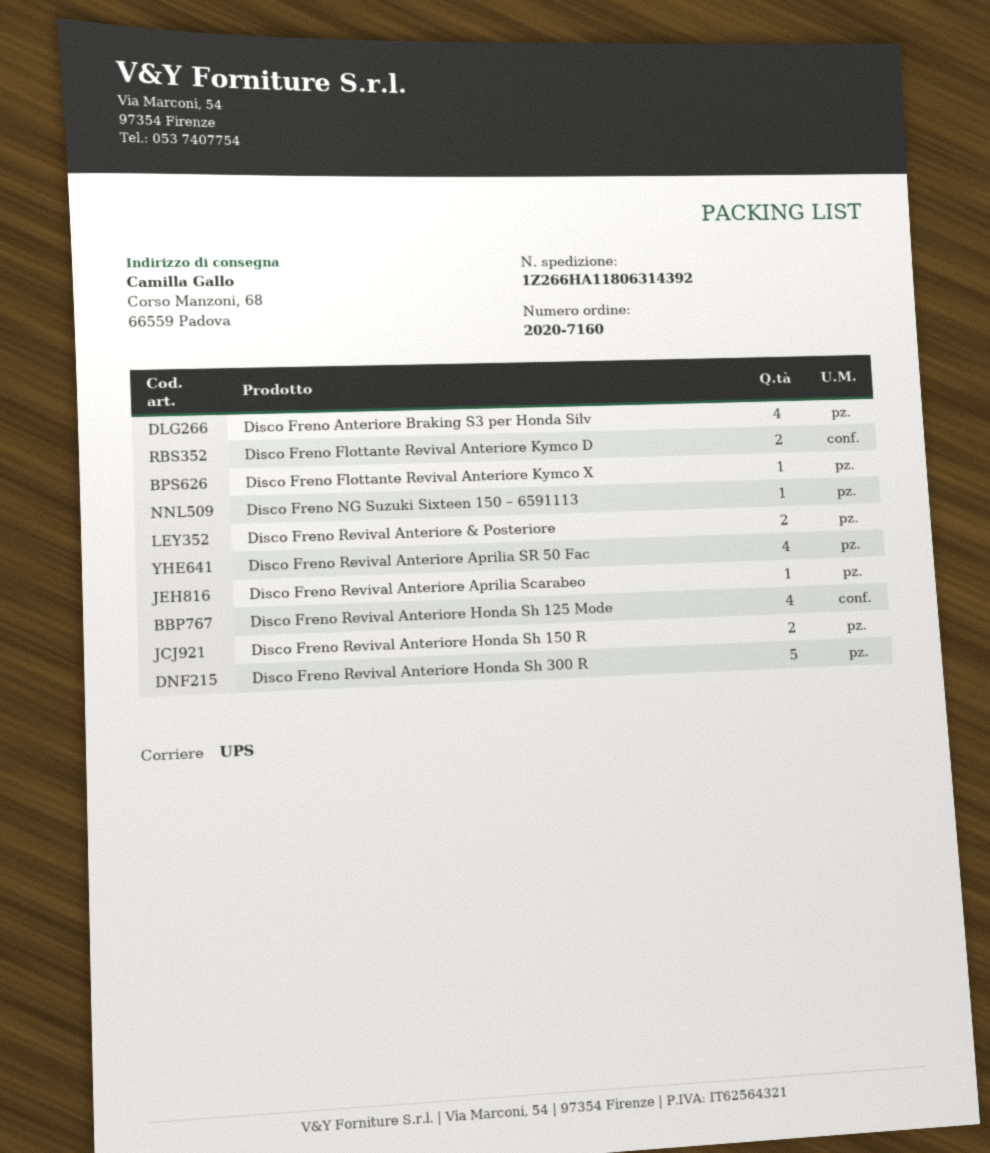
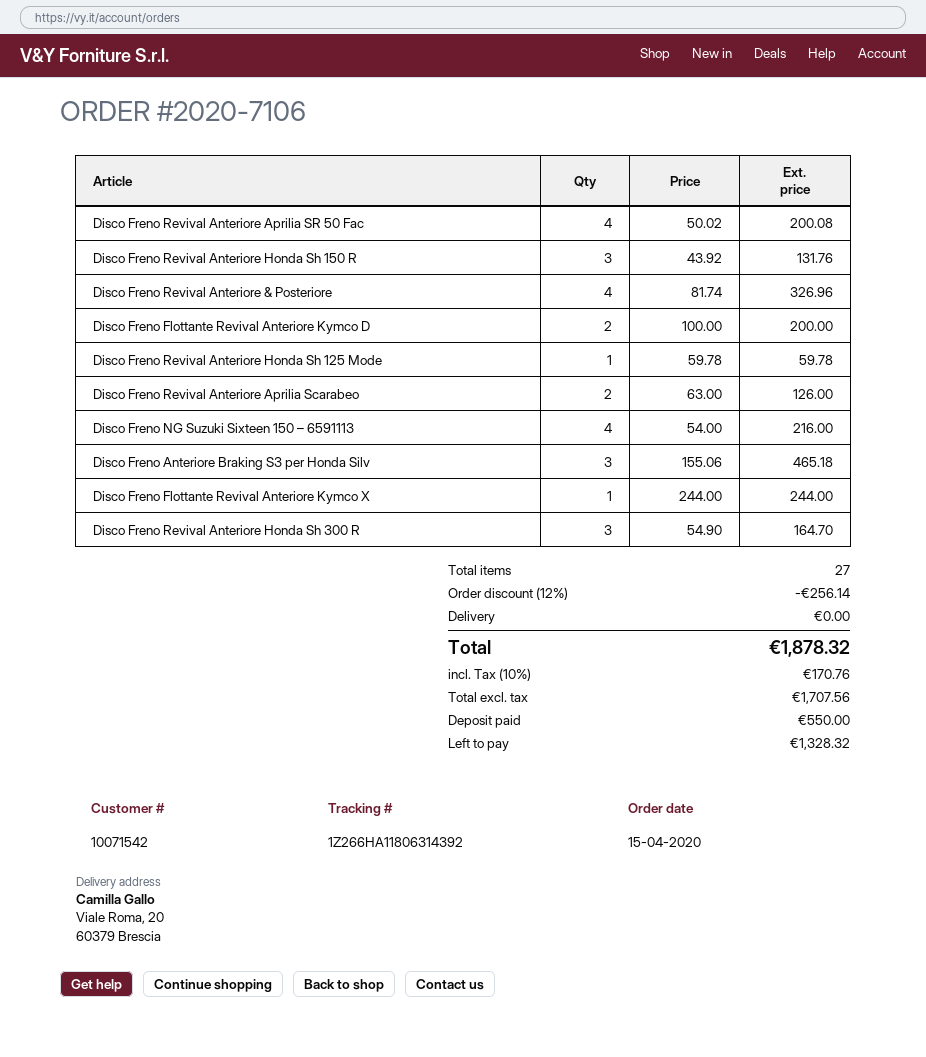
order number: 2020-7160 -> 2020-7106
ship to: Corso Manzoni, 68, 66559 Padova -> Viale Roma, 20, 60379 Brescia
Disco Freno Anteriore Braking S3 per Honda Silv: 4 -> 3
Disco Freno NG Suzuki Sixteen 150 – 6591113: 1 -> 4
Disco Freno Revival Anteriore & Posteriore: 2 -> 4
Disco Freno Revival Anteriore Aprilia Scarabeo: 1 -> 2
Disco Freno Revival Anteriore Honda Sh 125 Mode: 4 -> 1
Disco Freno Revival Anteriore Honda Sh 150 R: 2 -> 3
Disco Freno Revival Anteriore Honda Sh 300 R: 5 -> 3

